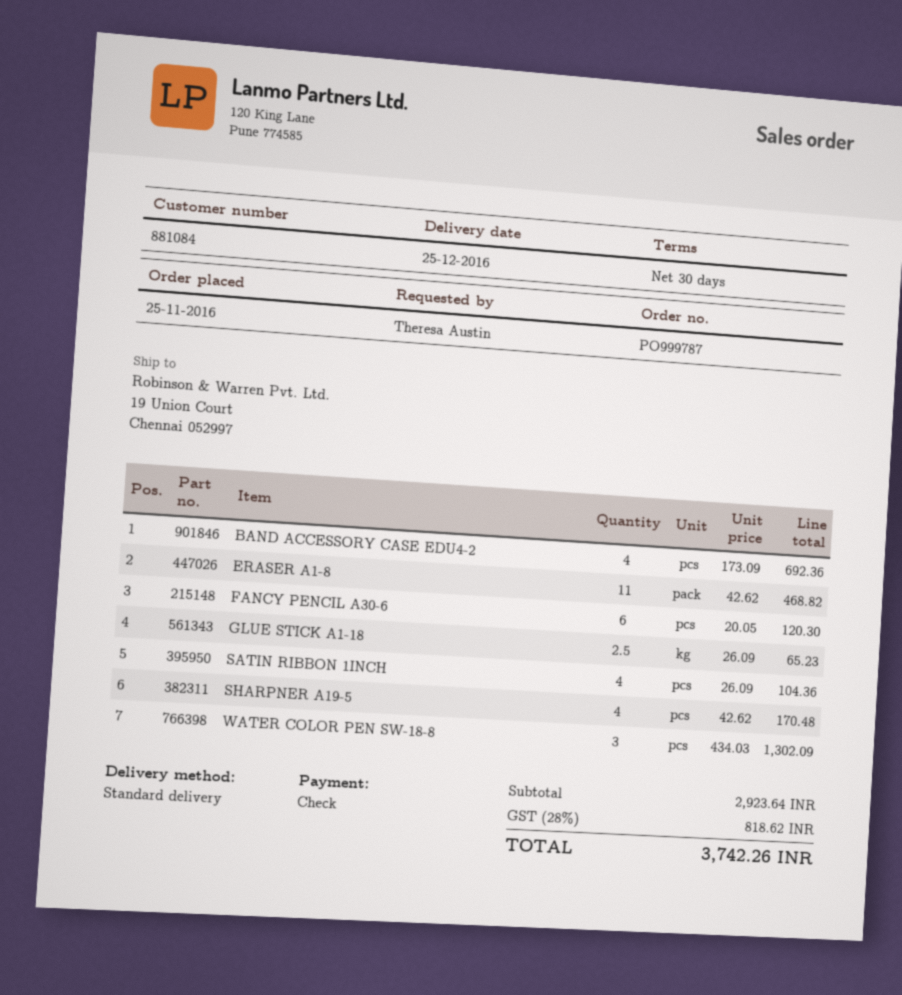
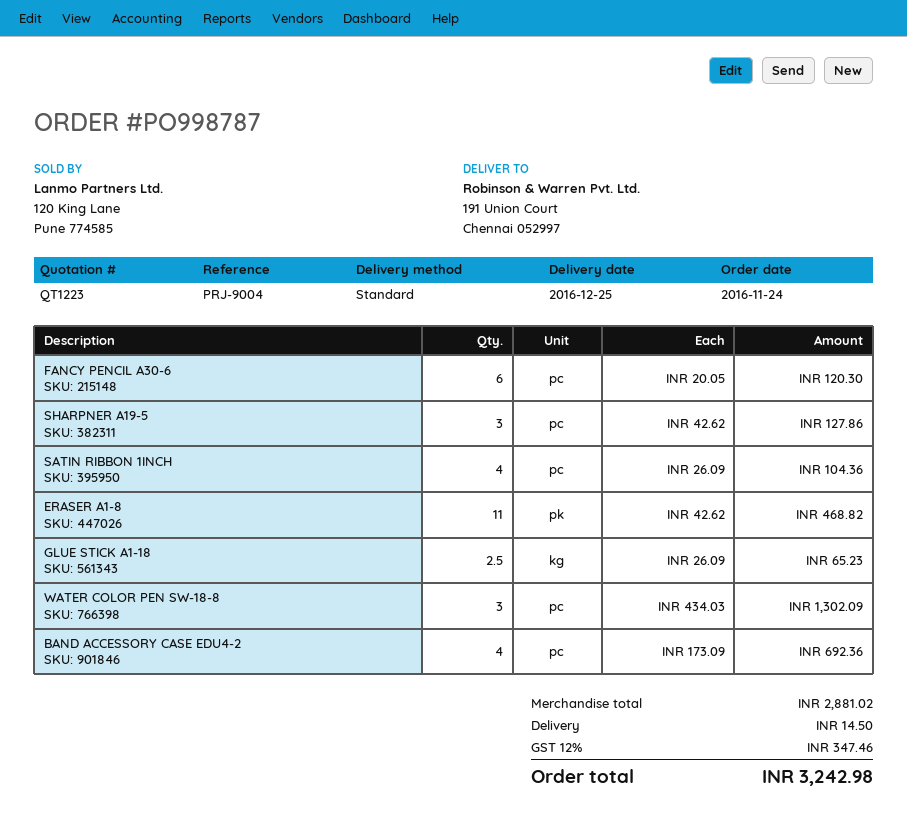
order number: PO999787 -> PO998787
order date: 2016-11-25 -> 2016-11-24
ship to: 19 Union Court, Chennai 052997 -> 191 Union Court, Chennai 052997
SHARPNER A19-5: 4 x 42.62 = 170.48 -> 3 x 42.62 = 127.86
subtotal: 2923.64 -> 2881.02
shipping: none -> 14.50
tax: 28% = 818.62 -> 12% = 347.46
total: 3742.26 -> 3242.98

